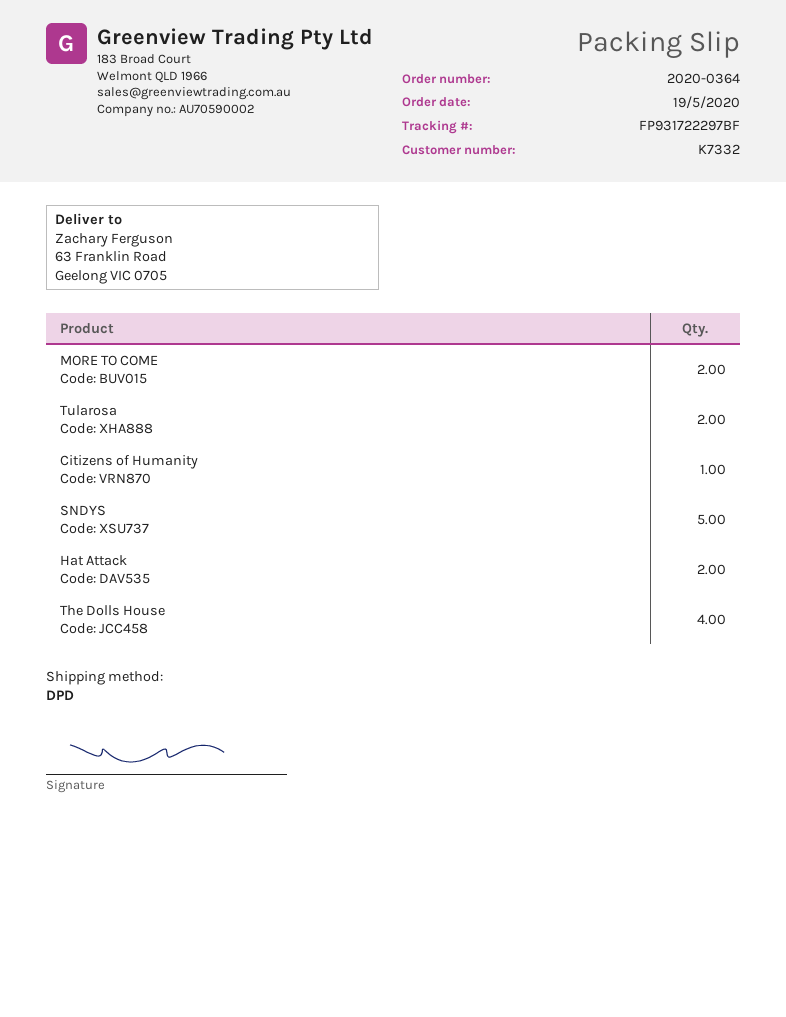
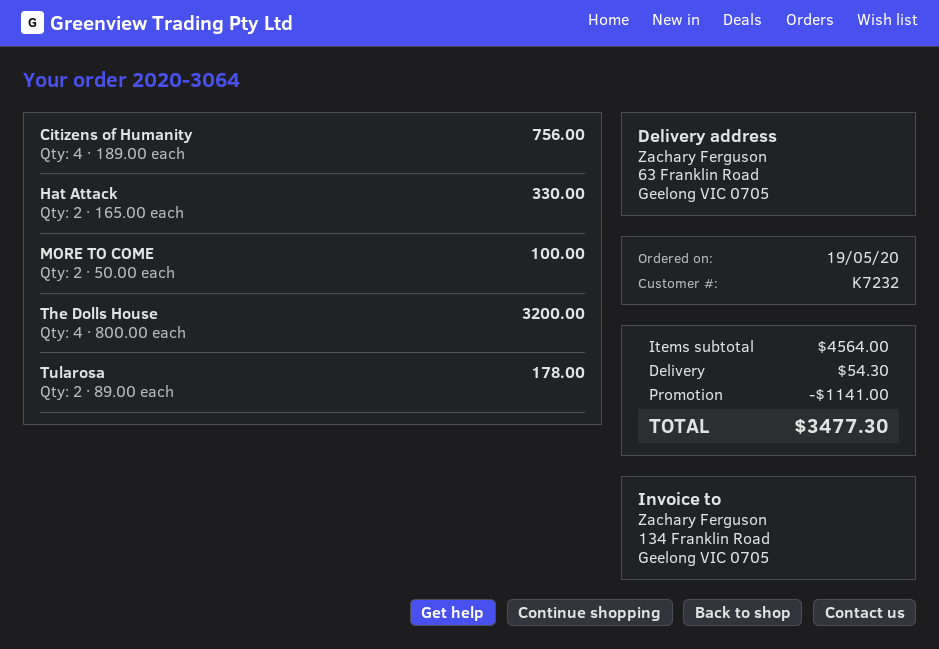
order number: 2020-0364 -> 2020-3064
customer number: K7332 -> K7232
Citizens of Humanity: 1 -> 4
SNDYS: 5 -> none

